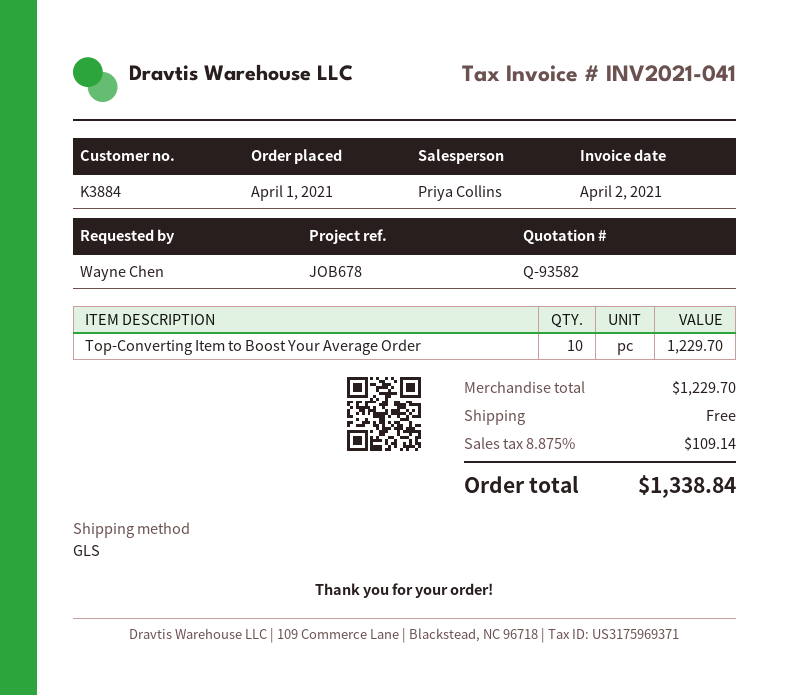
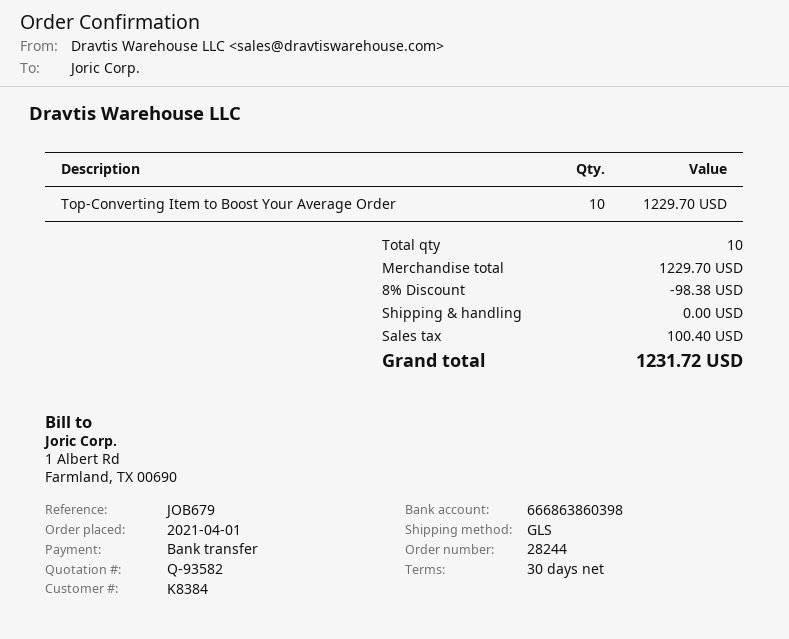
customer number: K3884 -> K8384
reference: JOB678 -> JOB679
discount: none -> 8% = 98.38
tax: 109.14 -> 100.40
total: 1338.84 -> 1231.72

